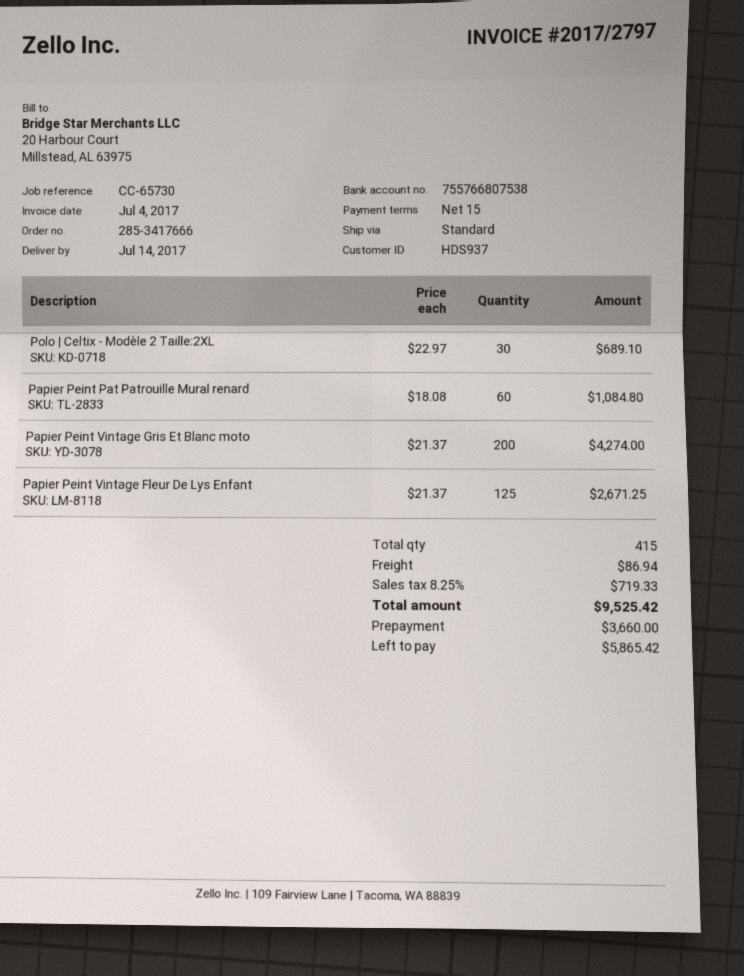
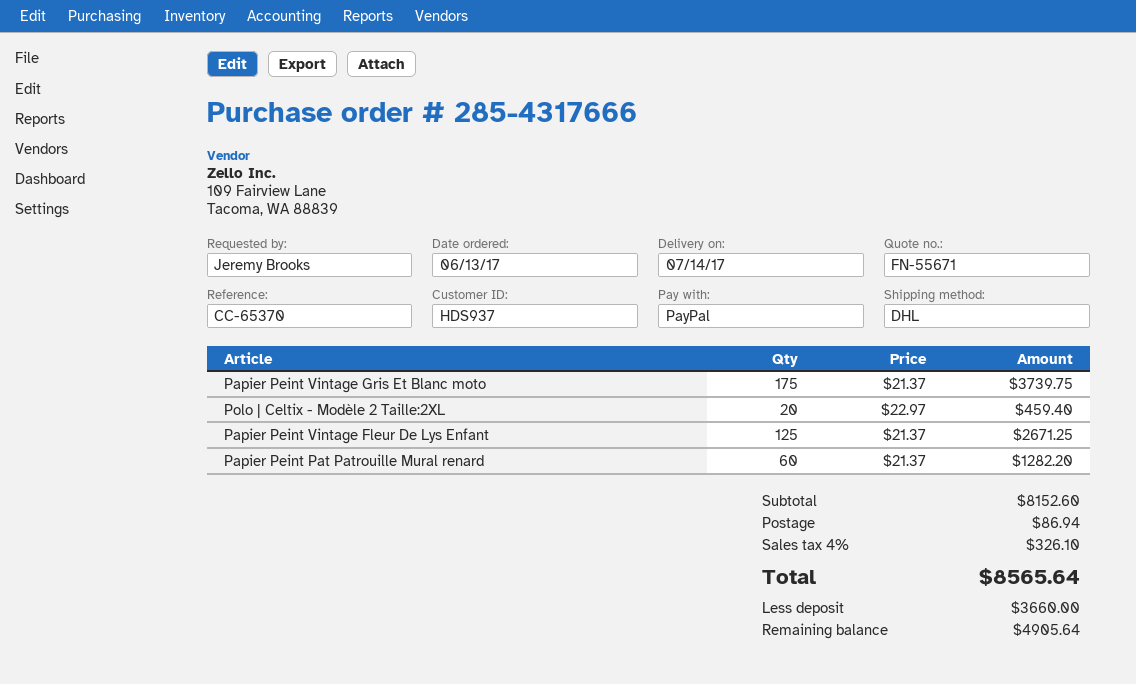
order number: 285-3417666 -> 285-4317666
reference: CC-65730 -> CC-65370
shipping method: standard -> DHL
Polo | Celtix - Modèle 2 Taille:2XL: 30 x 22.97 = 689.10 -> 20 x 22.97 = 459.40
Papier Peint Pat Patrouille Mural renard: 60 x 18.08 = 1084.80 -> 60 x 21.37 = 1282.20
Papier Peint Vintage Gris Et Blanc moto: 200 x 21.37 = 4274.00 -> 175 x 21.37 = 3739.75
tax: 8.25% = 719.33 -> 4% = 326.10
total: 9525.42 -> 8565.64
balance: 5865.42 -> 4905.64

